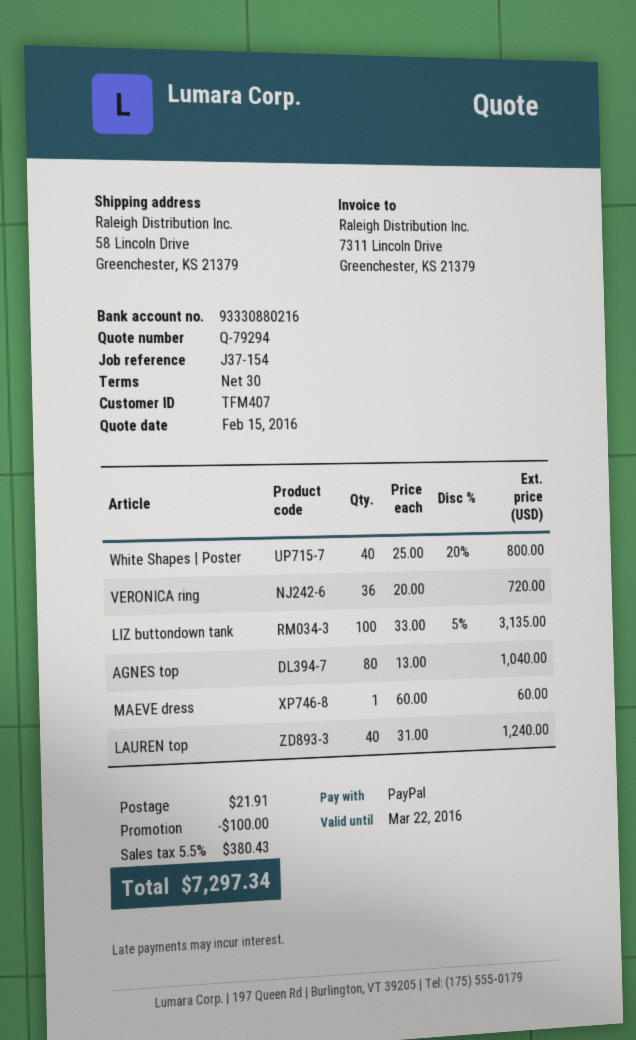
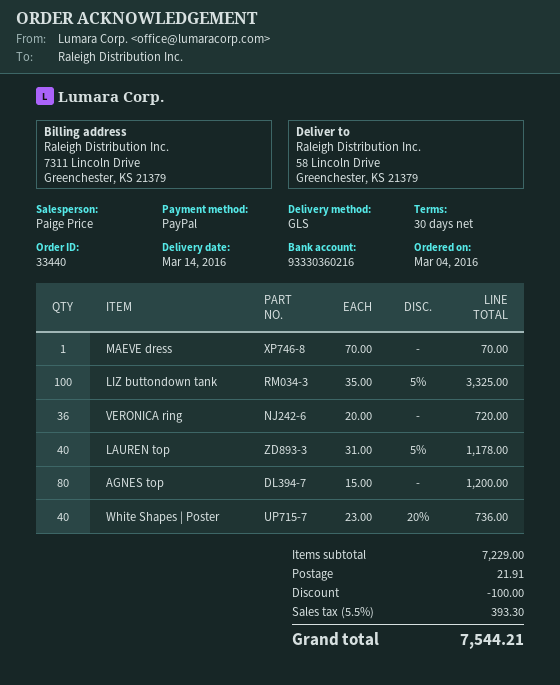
bank account: 93330880216 -> 93330360216
White Shapes | Poster: 40 x 25.00 - 20% = 800.00 -> 40 x 23.00 - 20% = 736.00
LIZ buttondown tank: 100 x 33.00 - 5% = 3135.00 -> 100 x 35.00 - 5% = 3325.00
AGNES top: 80 x 13.00 = 1040.00 -> 80 x 15.00 = 1200.00
MAEVE dress: 1 x 60.00 = 60.00 -> 1 x 70.00 = 70.00
LAUREN top: 40 x 31.00 = 1240.00 -> 40 x 31.00 - 5% = 1178.00
tax: 5.5% = 380.43 -> 5.5% = 393.30
total: 7297.34 -> 7544.21

